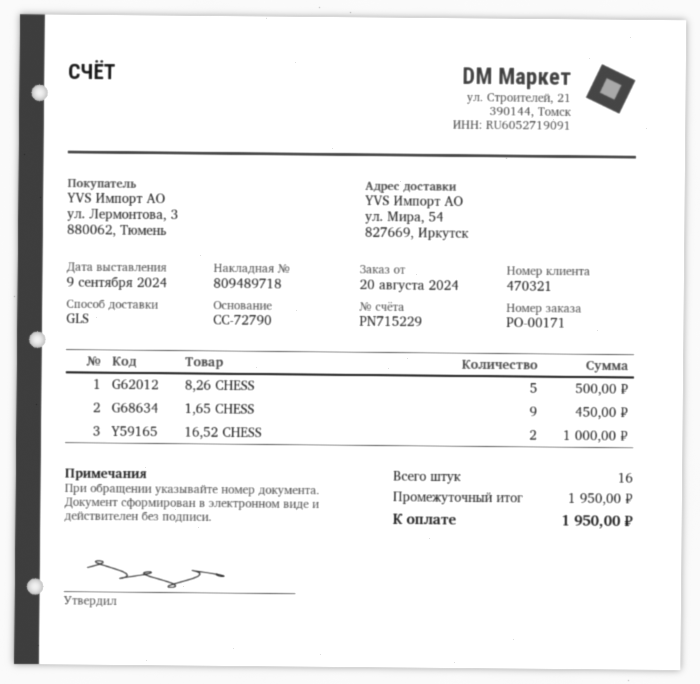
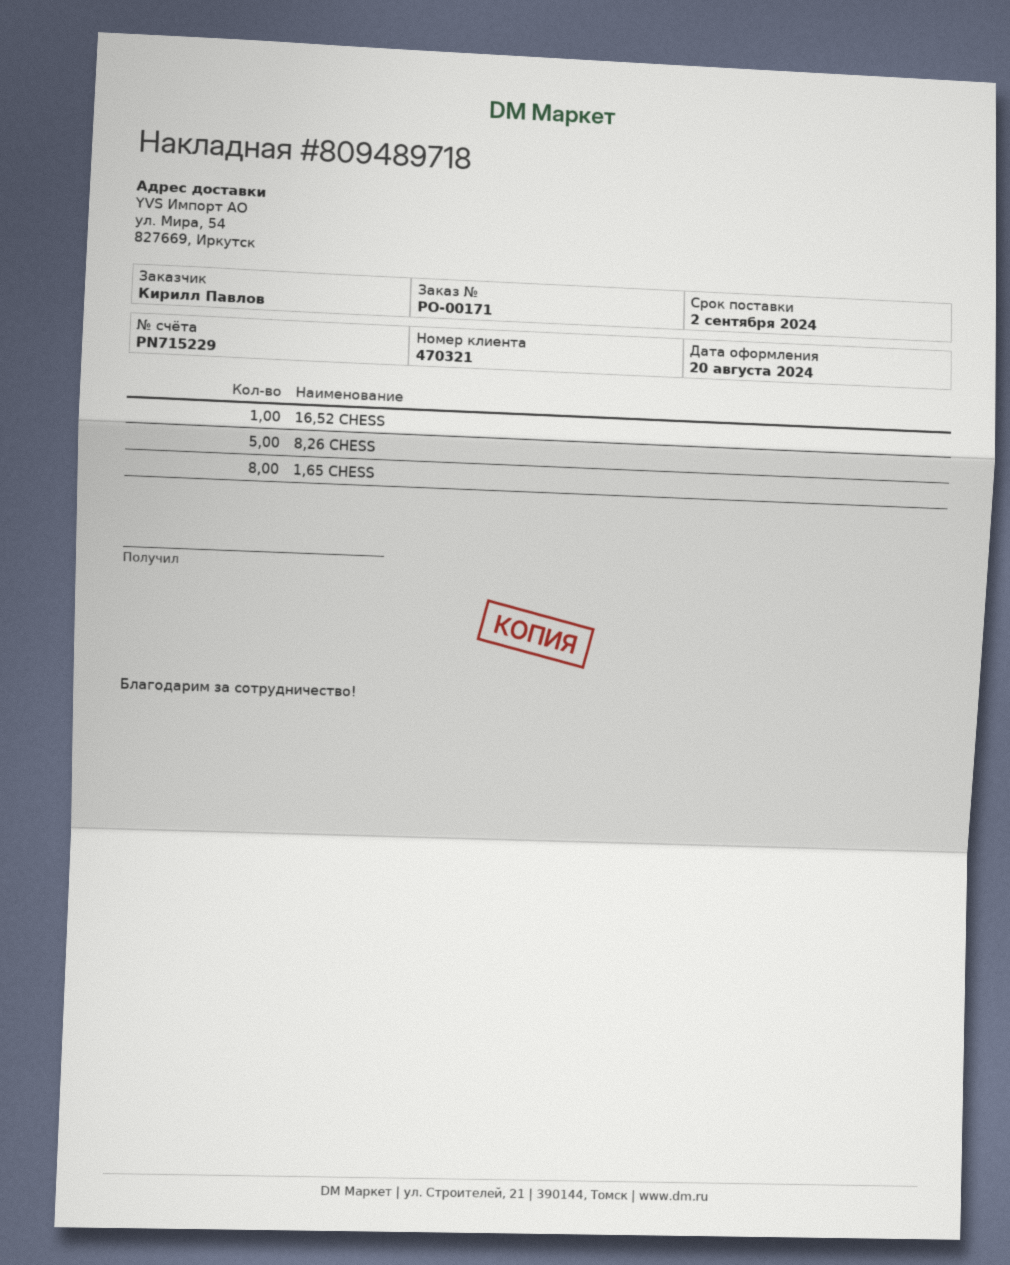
1,65 CHESS: 9 -> 8
16,52 CHESS: 2 -> 1

